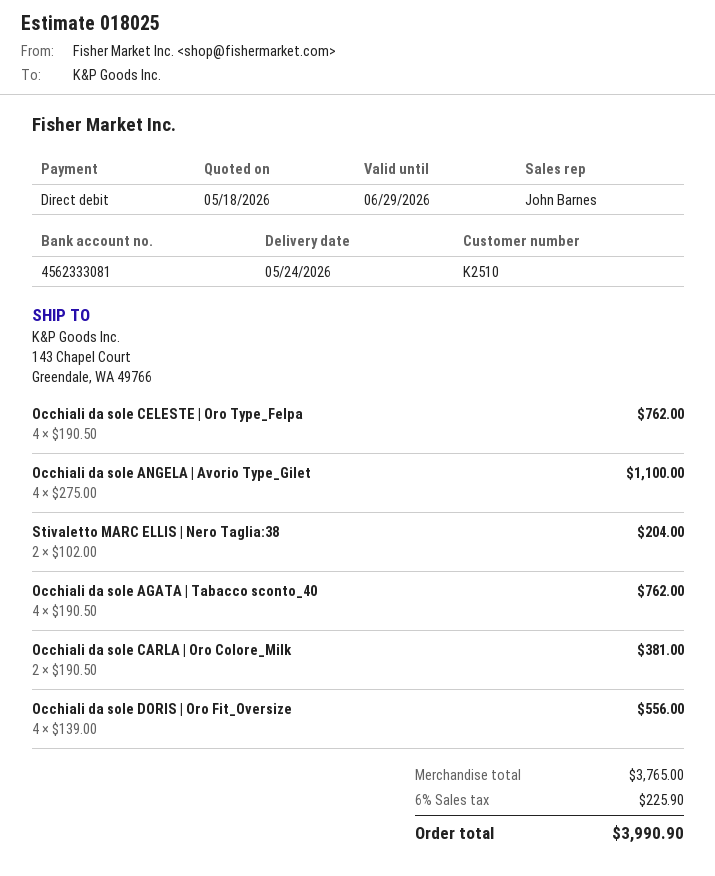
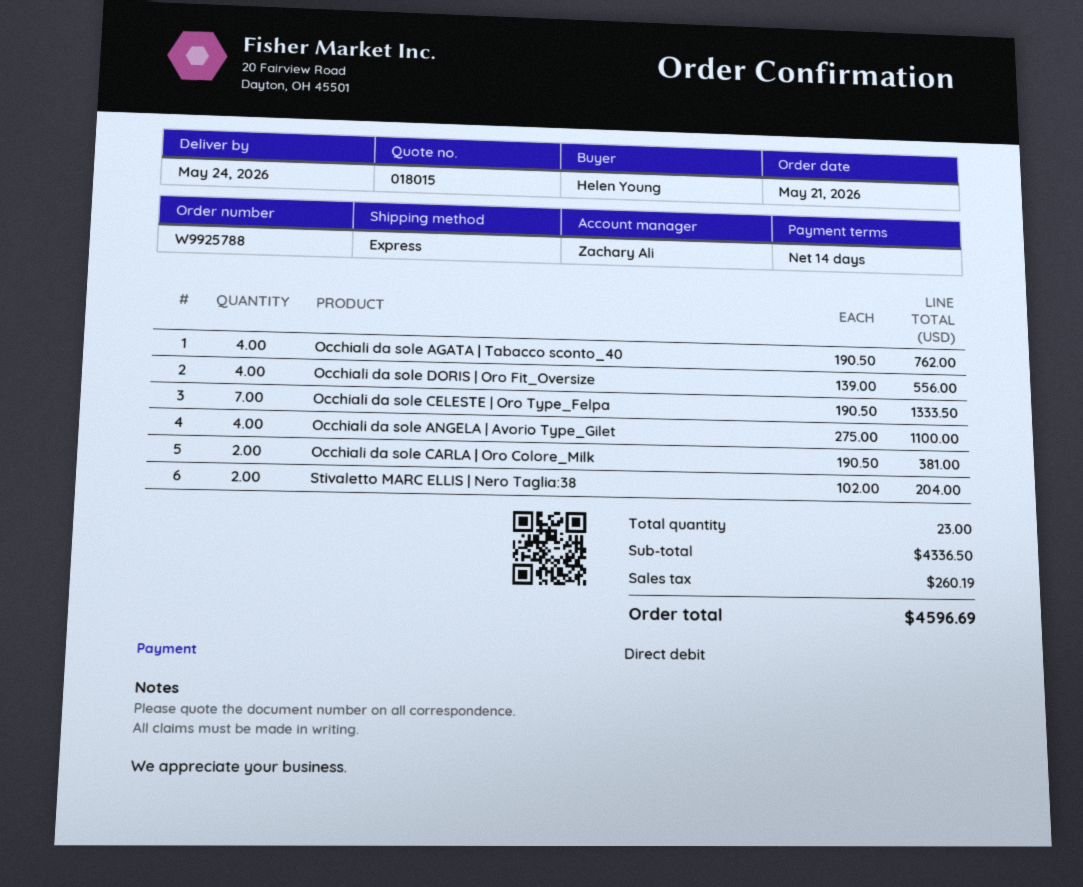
quote number: 018025 -> 018015
sales rep: John Barnes -> Zachary Ali
Occhiali da sole CELESTE | Oro Type_Felpa: 4 x 190.50 = 762.00 -> 7 x 190.50 = 1333.50
subtotal: 3765.00 -> 4336.50
tax: 225.90 -> 260.19
total: 3990.90 -> 4596.69

